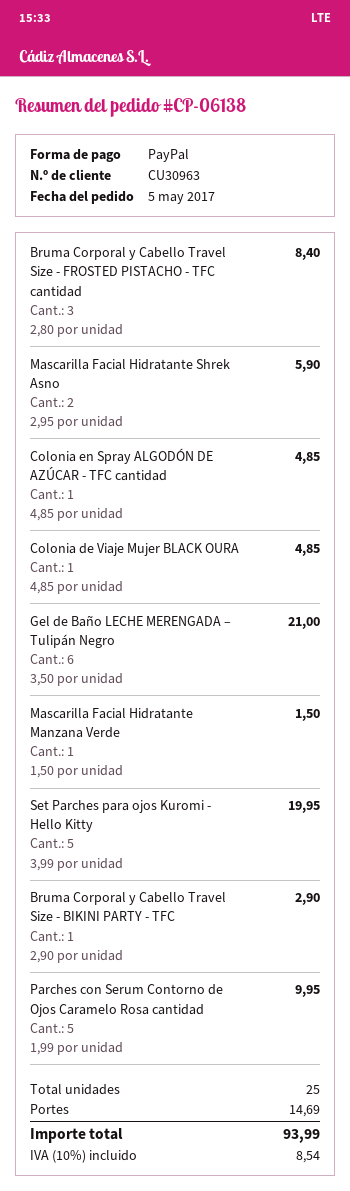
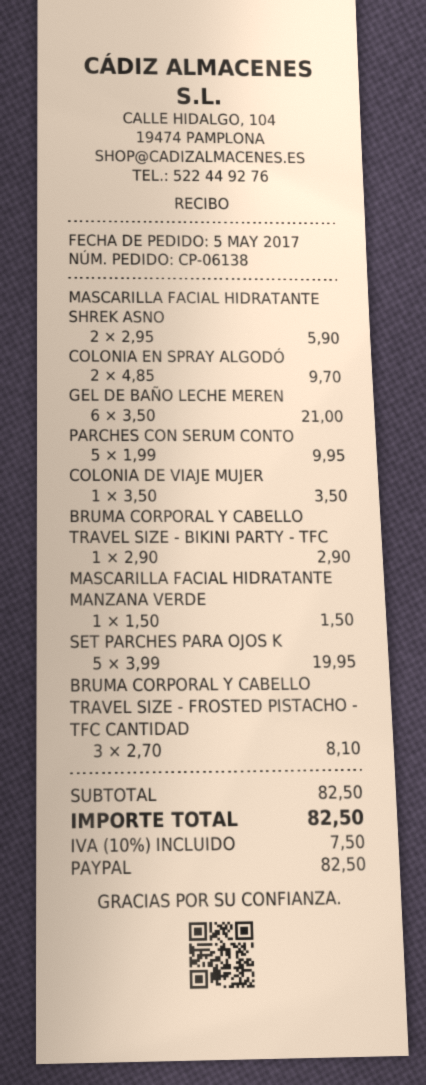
Bruma Corporal y Cabello Travel Size - FROSTED PISTACHO - TFC cantidad: 3 x 2.80 = 8.40 -> 3 x 2.70 = 8.10
Colonia en Spray ALGODÓN DE AZÚCAR - TFC cantidad: 1 x 4.85 = 4.85 -> 2 x 4.85 = 9.70
Colonia de Viaje Mujer BLACK OURA: 1 x 4.85 = 4.85 -> 1 x 3.50 = 3.50
shipping: 14.69 -> none
tax: 10% = 8.54 -> 10% = 7.50
total: 93.99 -> 82.50

